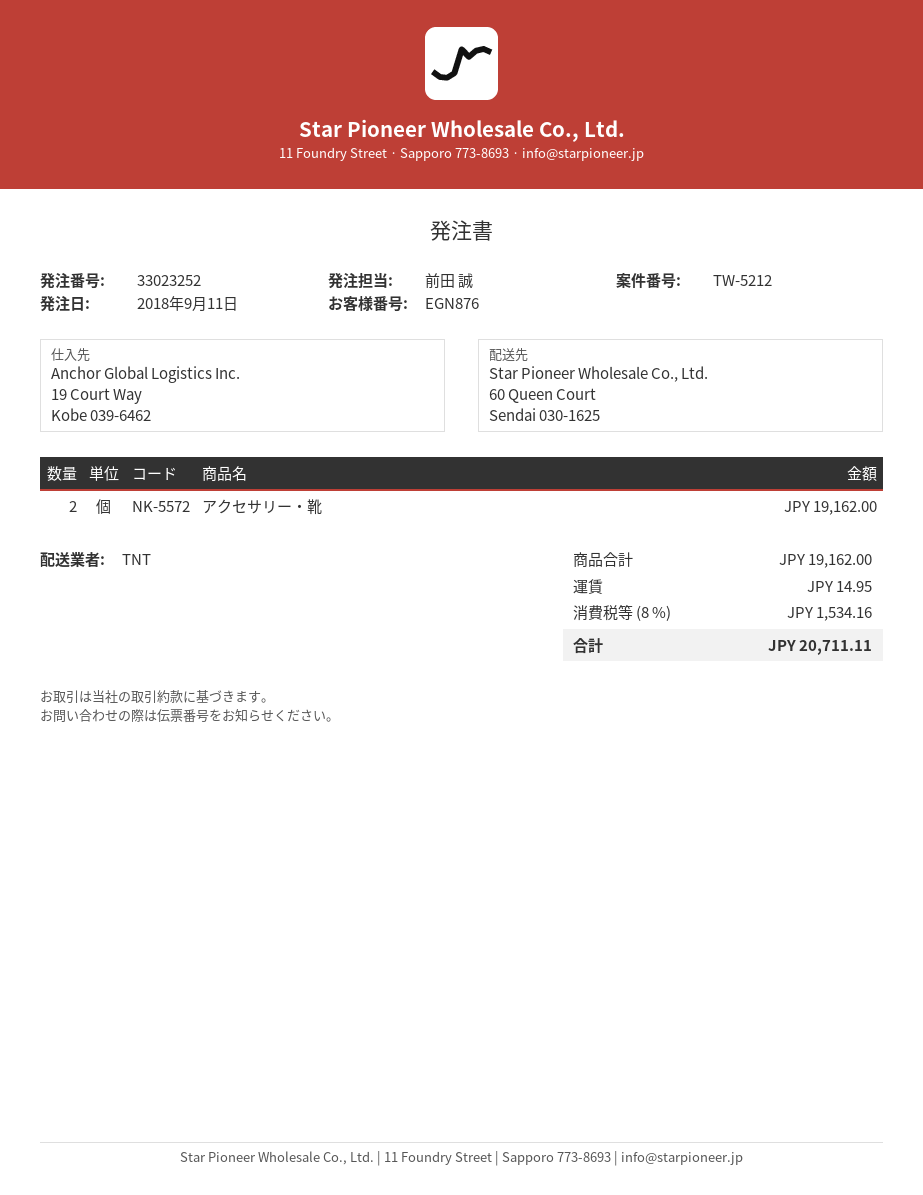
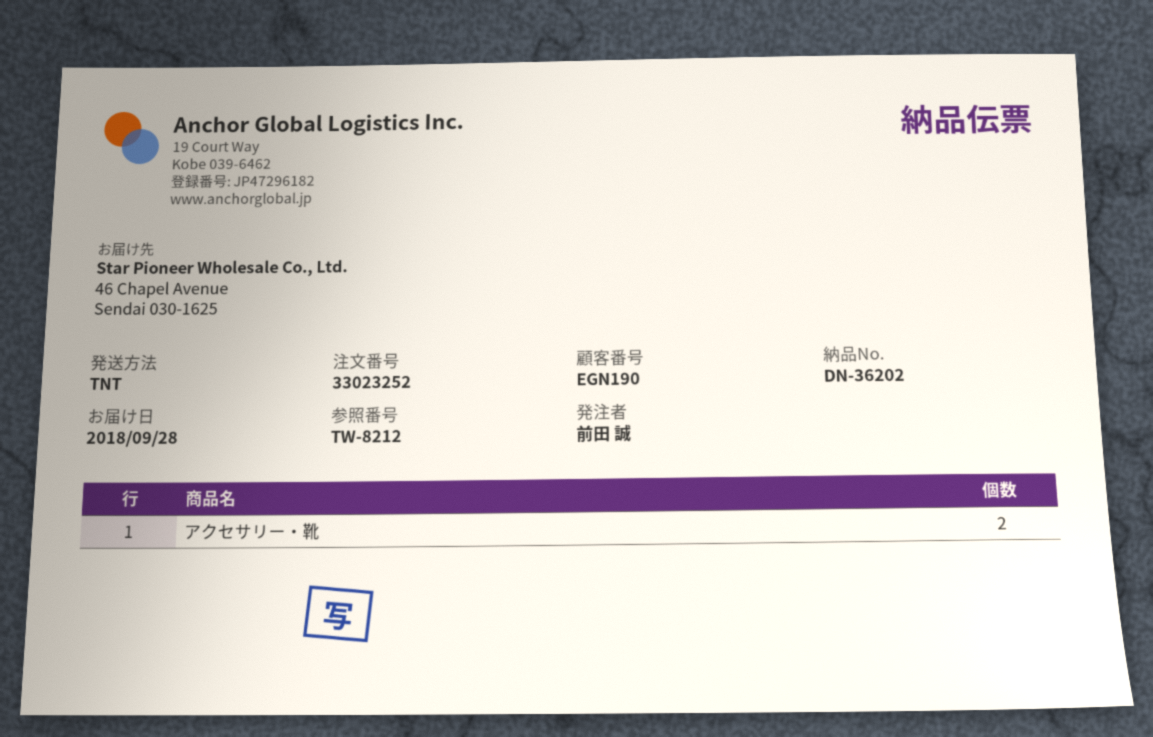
customer number: EGN876 -> EGN190
reference: TW-5212 -> TW-8212
ship to: 60 Queen Court, Sendai 030-1625 -> 46 Chapel Avenue, Sendai 030-1625

